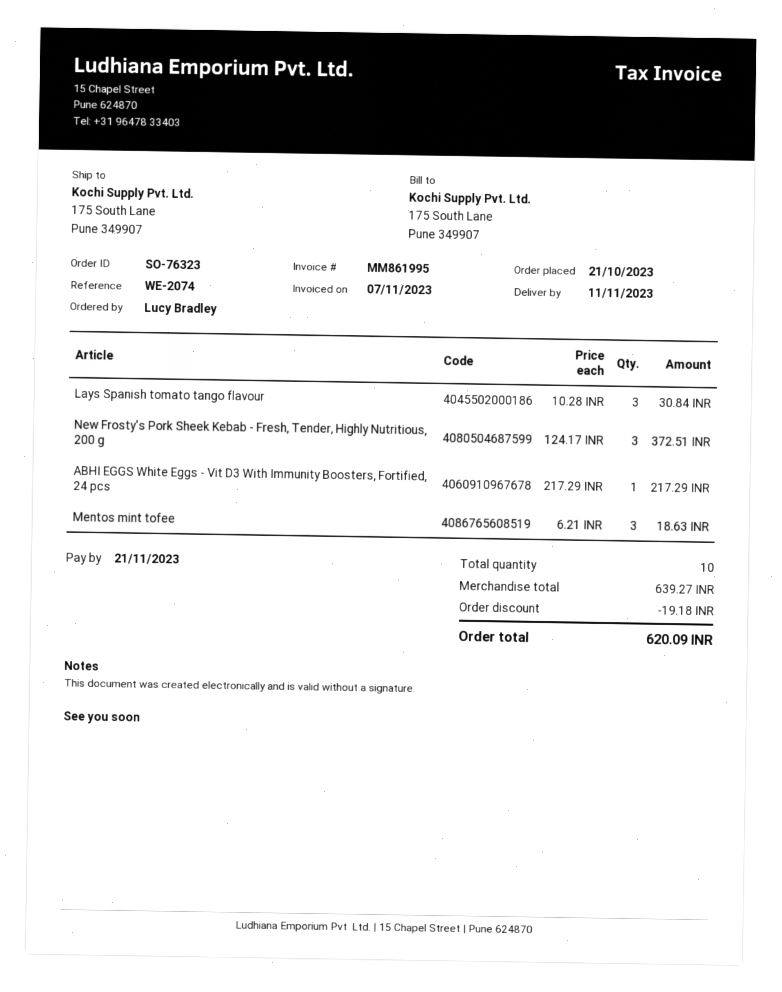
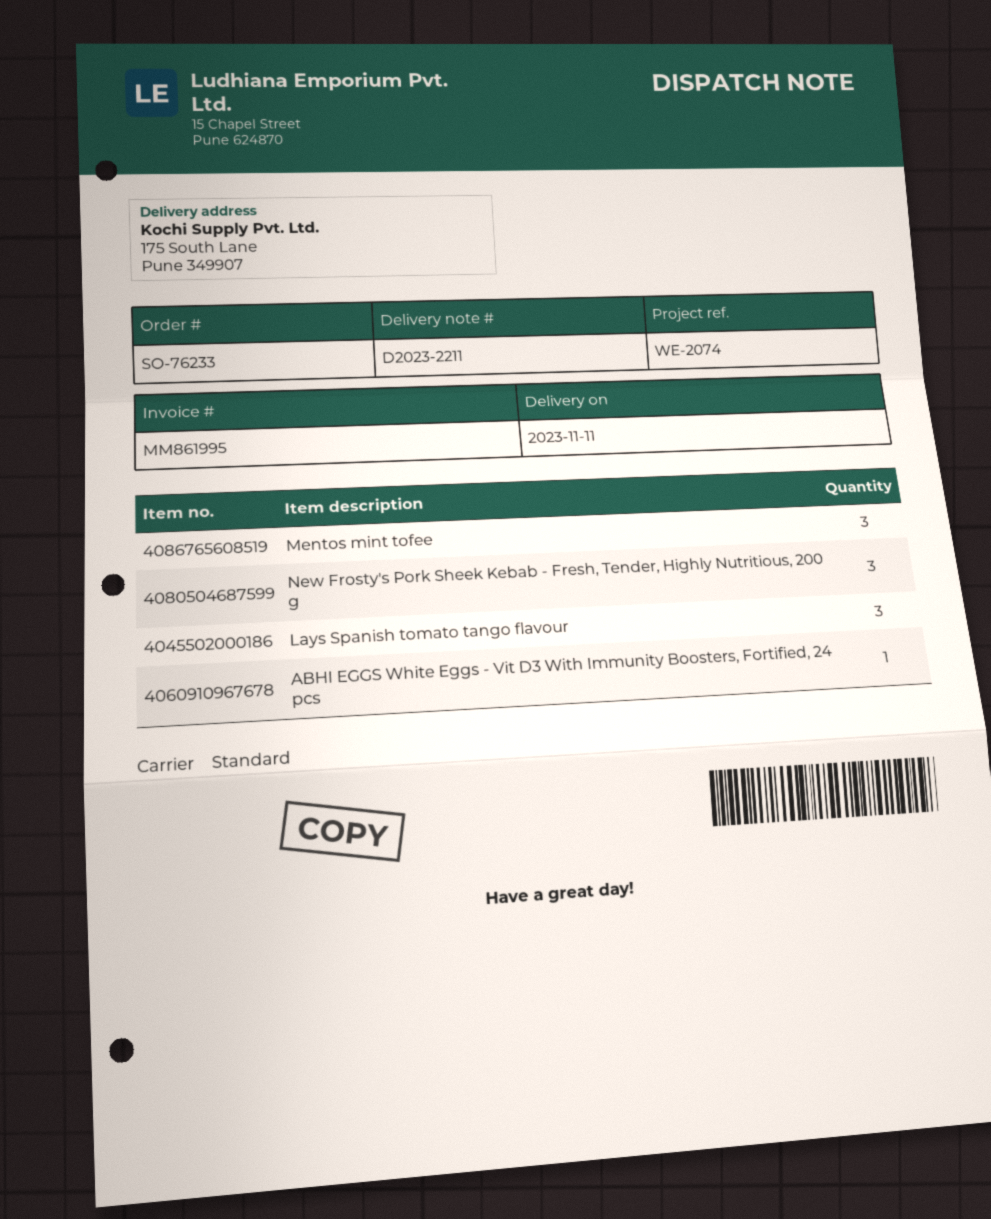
order number: SO-76323 -> SO-76233

